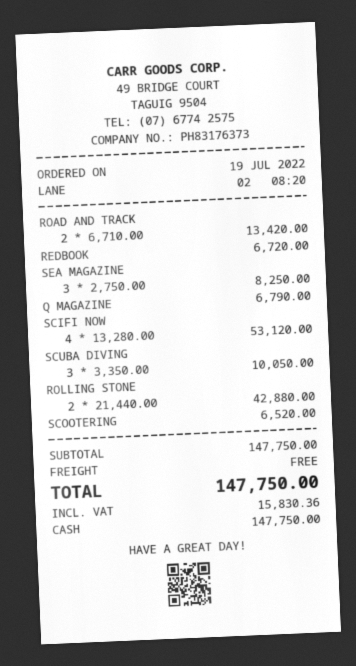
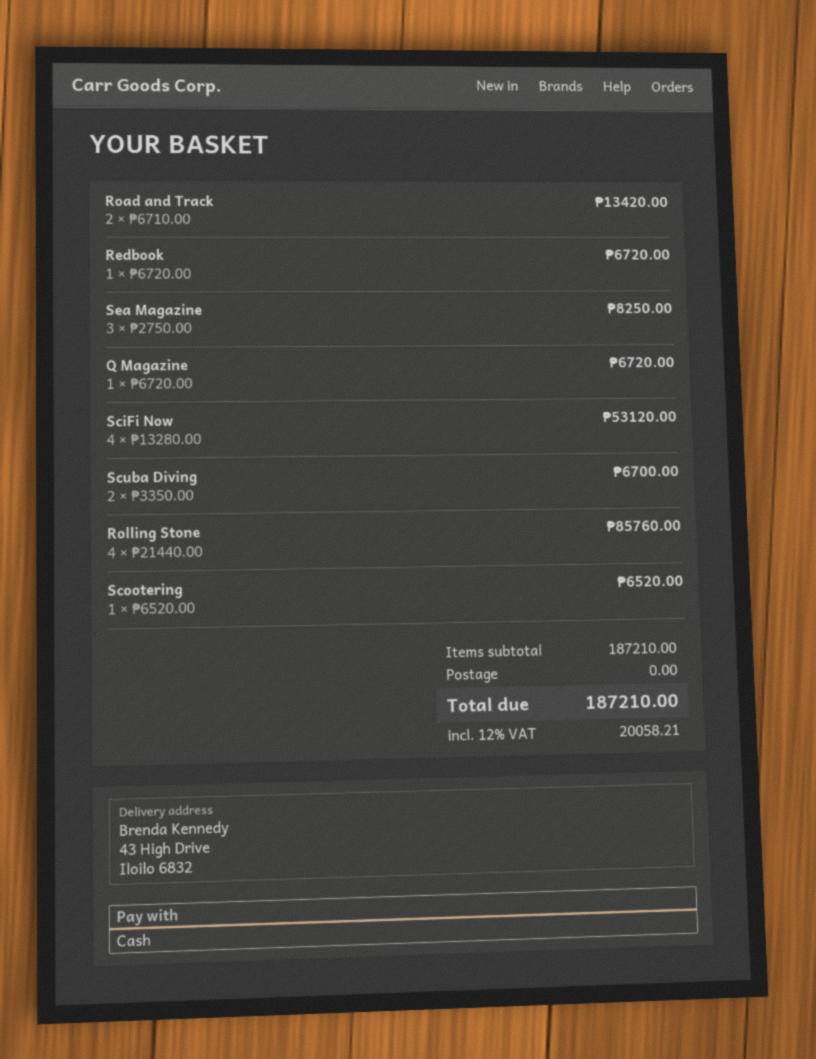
Q MAGAZINE: 1 x 6790.00 = 6790.00 -> 1 x 6720.00 = 6720.00
SCUBA DIVING: 3 x 3350.00 = 10050.00 -> 2 x 3350.00 = 6700.00
ROLLING STONE: 2 x 21440.00 = 42880.00 -> 4 x 21440.00 = 85760.00
subtotal: 147750.00 -> 187210.00
tax: 15830.36 -> 20058.21
total: 147750.00 -> 187210.00

